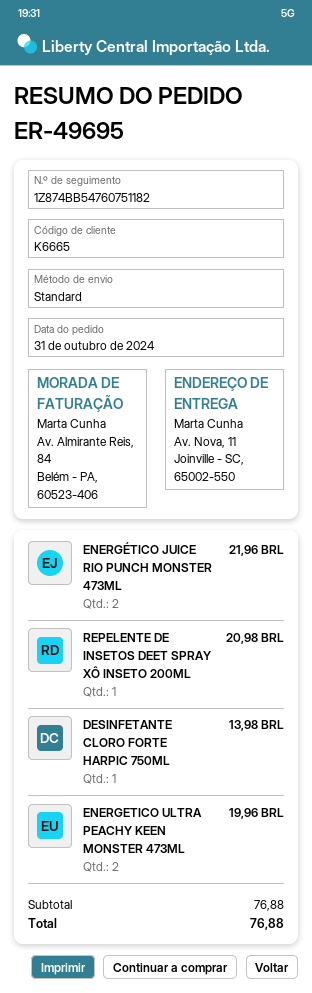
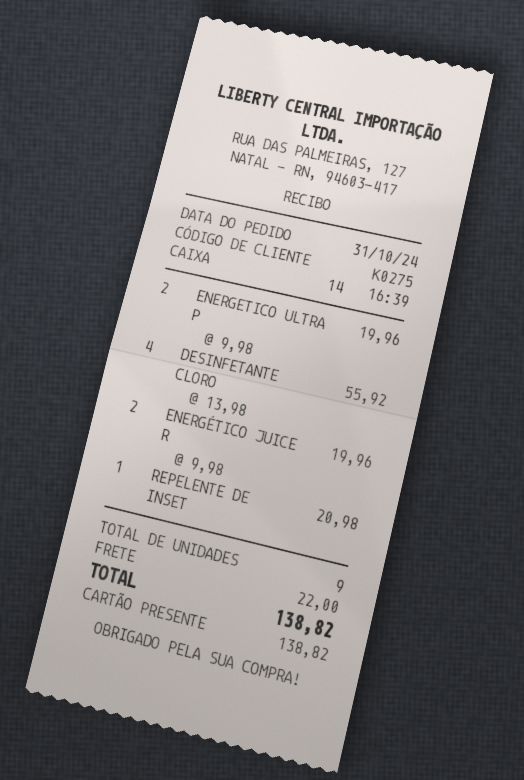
customer number: K6665 -> K0275
ENERGÉTICO JUICE RIO PUNCH MONSTER 473ML: 2 for 21.96 -> 2 for 19.96
DESINFETANTE CLORO FORTE HARPIC 750ML: 1 for 13.98 -> 4 for 55.92
shipping: none -> 22.00
total: 76.88 -> 138.82

